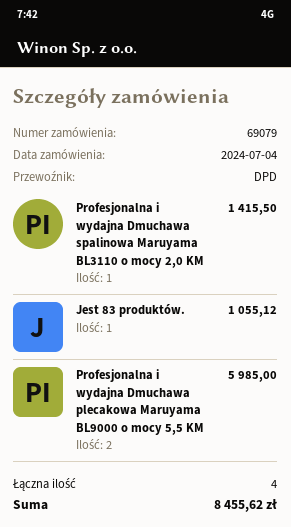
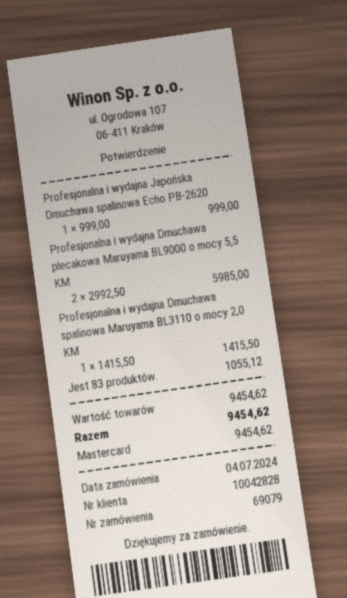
Profesjonalna i wydajna Japońska Dmuchawa spalinowa Echo PB-2620: none -> 1 for 999.00
total: 8455.62 -> 9454.62

